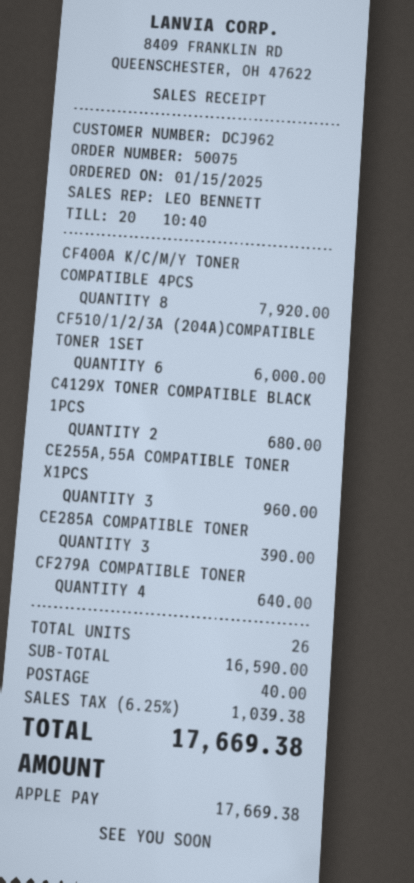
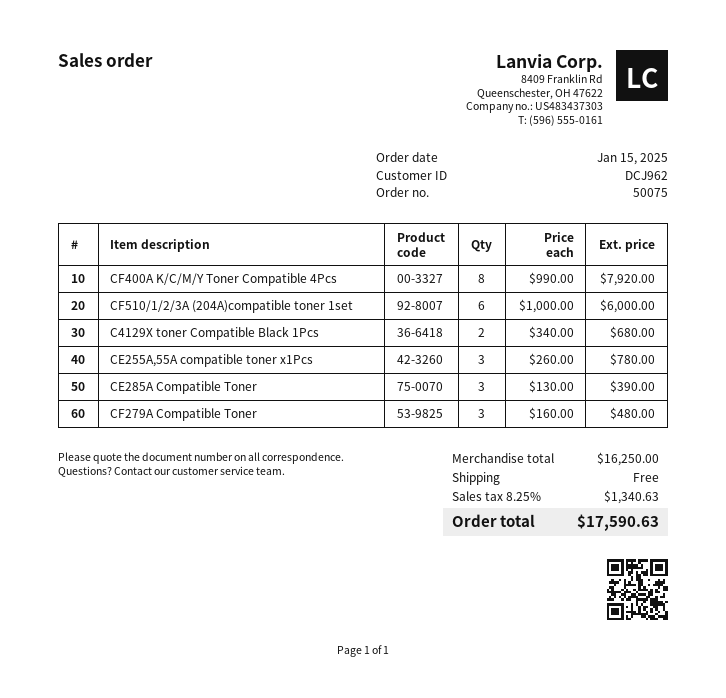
CE255A,55A COMPATIBLE TONER X1PCS: 3 for 960.00 -> 3 for 780.00
CF279A COMPATIBLE TONER: 4 for 640.00 -> 3 for 480.00
subtotal: 16590.00 -> 16250.00
shipping: 40.00 -> 0.00
tax: 6.25% = 1039.38 -> 8.25% = 1340.63
total: 17669.38 -> 17590.63

